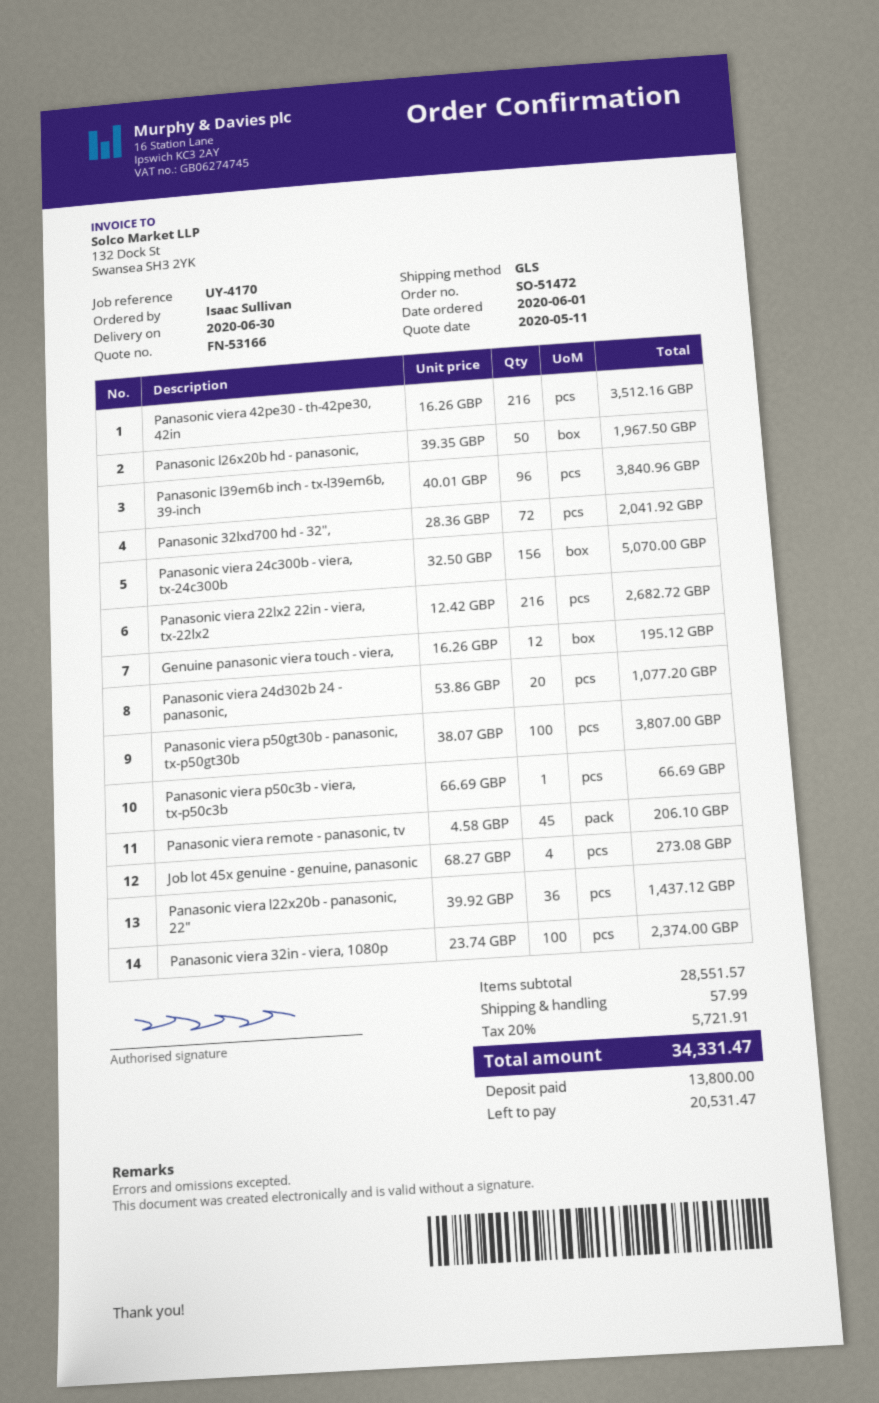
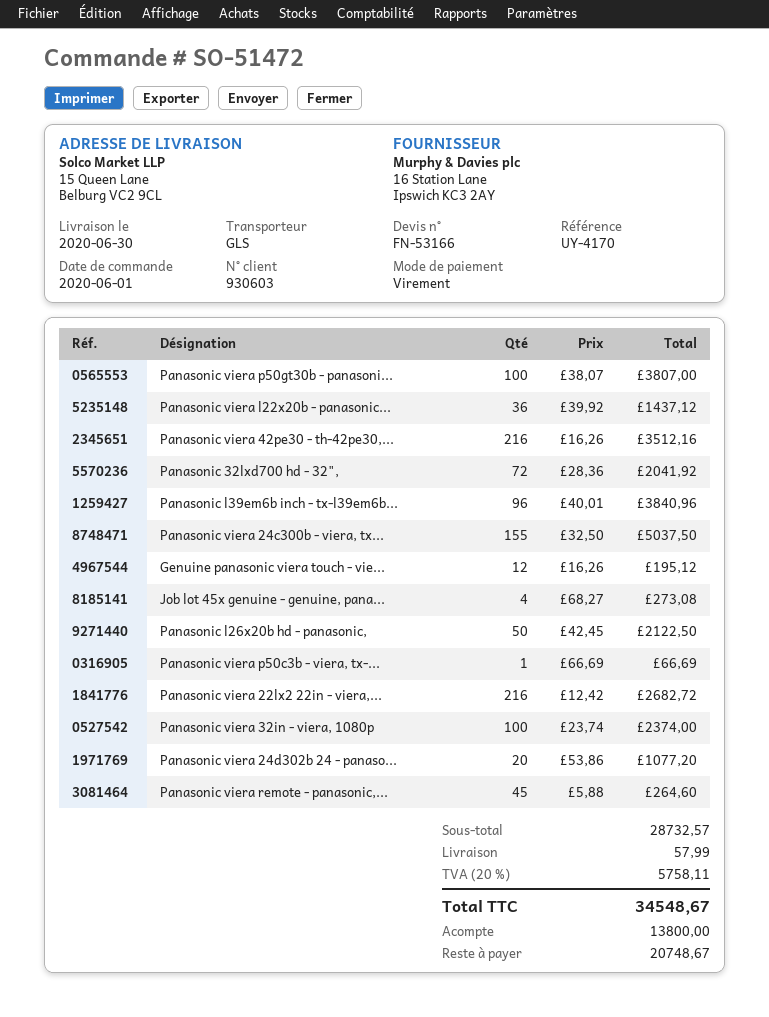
Panasonic l26x20b hd - panasonic,: 50 x 39.35 = 1967.50 -> 50 x 42.45 = 2122.50
Panasonic viera 24c300b - viera, tx-24c300b: 156 x 32.50 = 5070.00 -> 155 x 32.50 = 5037.50
Panasonic viera remote - panasonic, tv: 45 x 4.58 = 206.10 -> 45 x 5.88 = 264.60
subtotal: 28551.57 -> 28732.57
tax: 20% = 5721.91 -> 20% = 5758.11
total: 34331.47 -> 34548.67
balance: 20531.47 -> 20748.67

